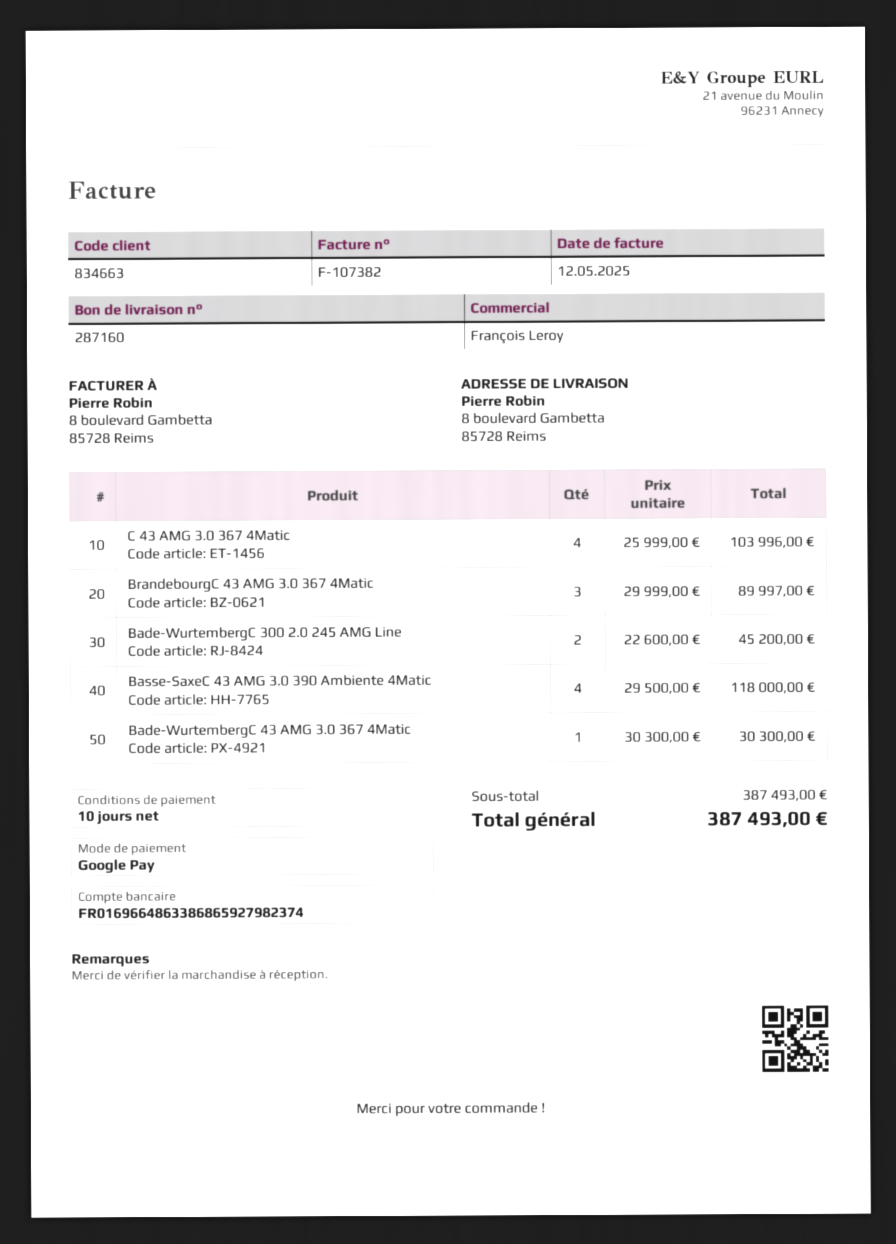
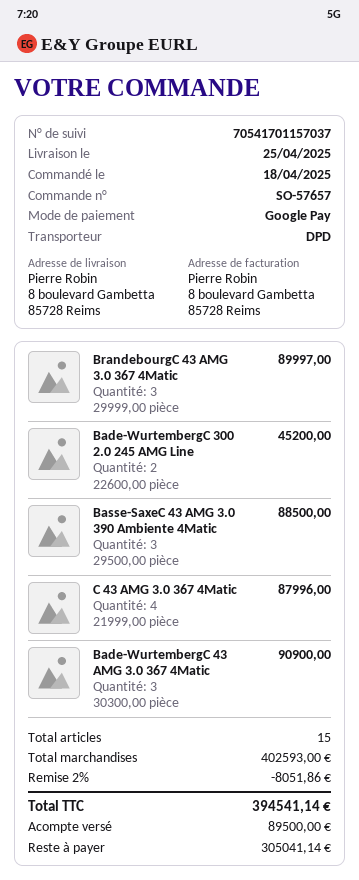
C 43 AMG 3.0 367 4Matic: 4 x 25999.00 = 103996.00 -> 4 x 21999.00 = 87996.00
Basse-SaxeC 43 AMG 3.0 390 Ambiente 4Matic: 4 x 29500.00 = 118000.00 -> 3 x 29500.00 = 88500.00
Bade-WurtembergC 43 AMG 3.0 367 4Matic: 1 x 30300.00 = 30300.00 -> 3 x 30300.00 = 90900.00
subtotal: 387493.00 -> 402593.00
discount: none -> 2% = 8051.86
total: 387493.00 -> 394541.14

